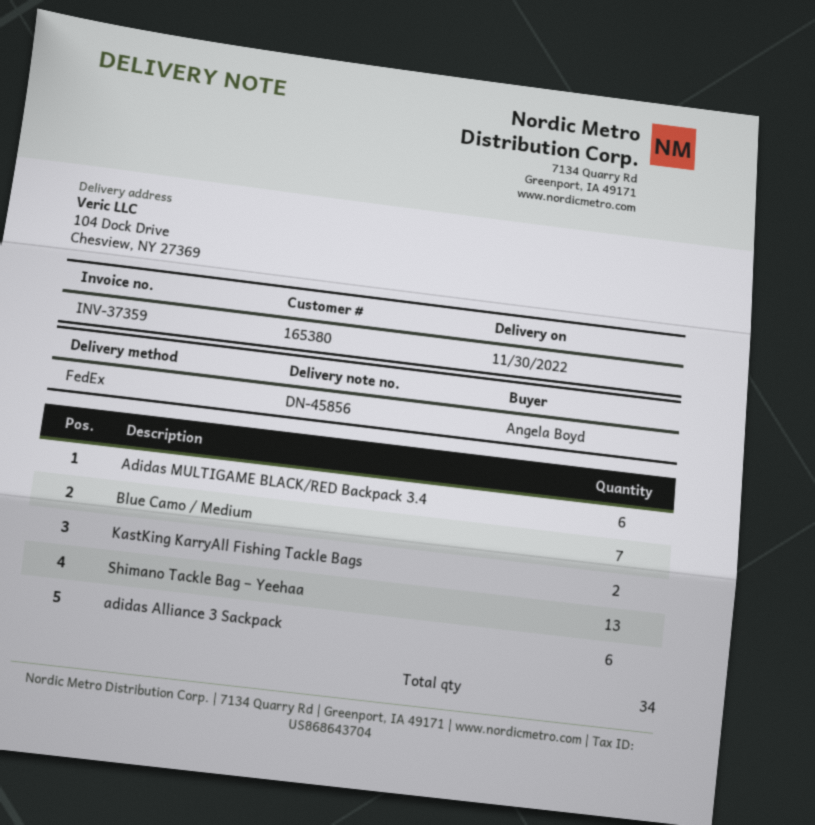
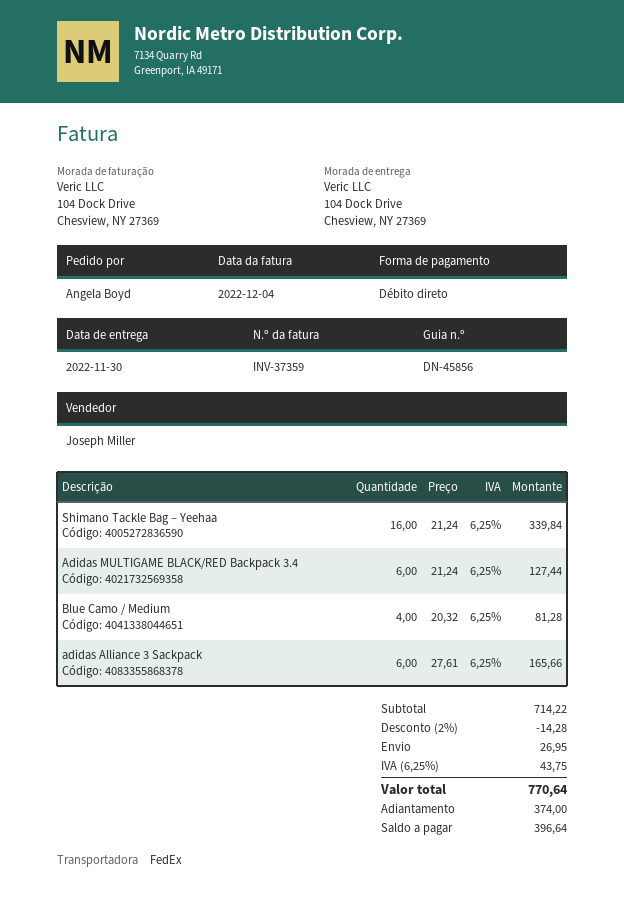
Blue Camo / Medium: 7 -> 4
KastKing KarryAll Fishing Tackle Bags: 2 -> none
Shimano Tackle Bag – Yeehaa: 13 -> 16

